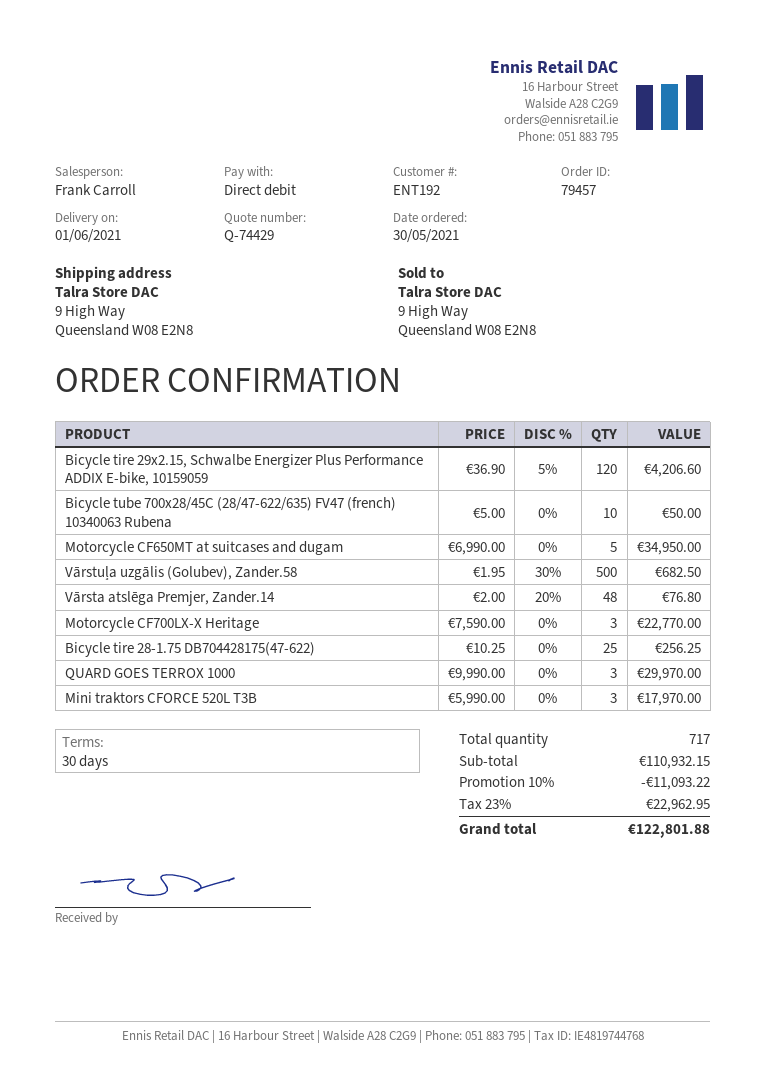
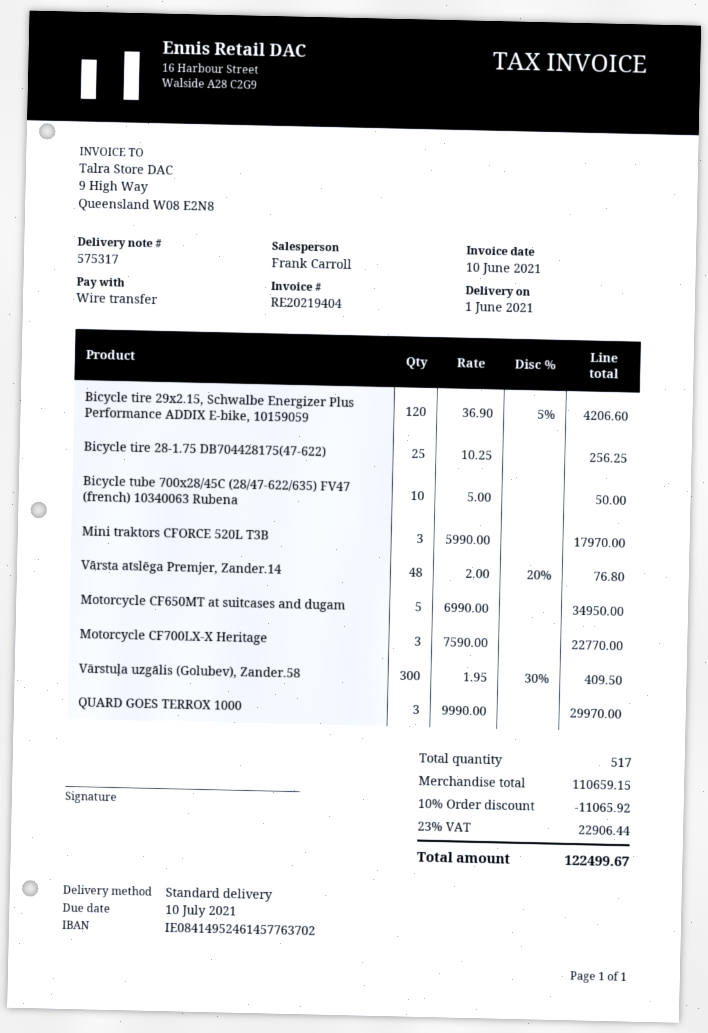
payment method: direct debit -> bank transfer
Vārstuļa uzgālis (Golubev), Zander.58: 500 x 1.95 - 30% = 682.50 -> 300 x 1.95 - 30% = 409.50
total quantity: 717 -> 517
subtotal: 110932.15 -> 110659.15
discount: 10% = 11093.22 -> 10% = 11065.92
tax: 23% = 22962.95 -> 23% = 22906.44
total: 122801.88 -> 122499.67

